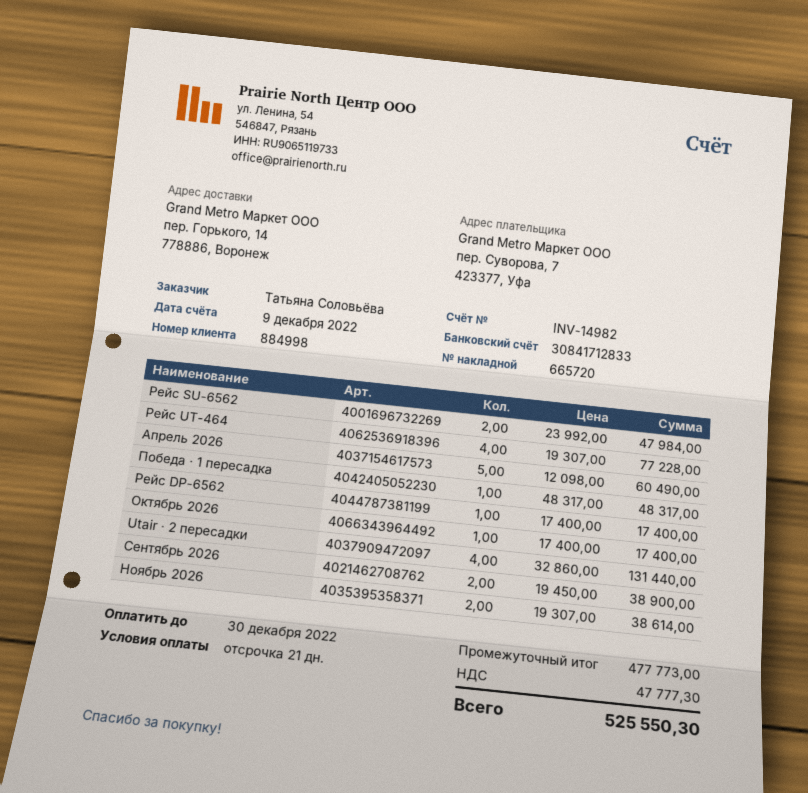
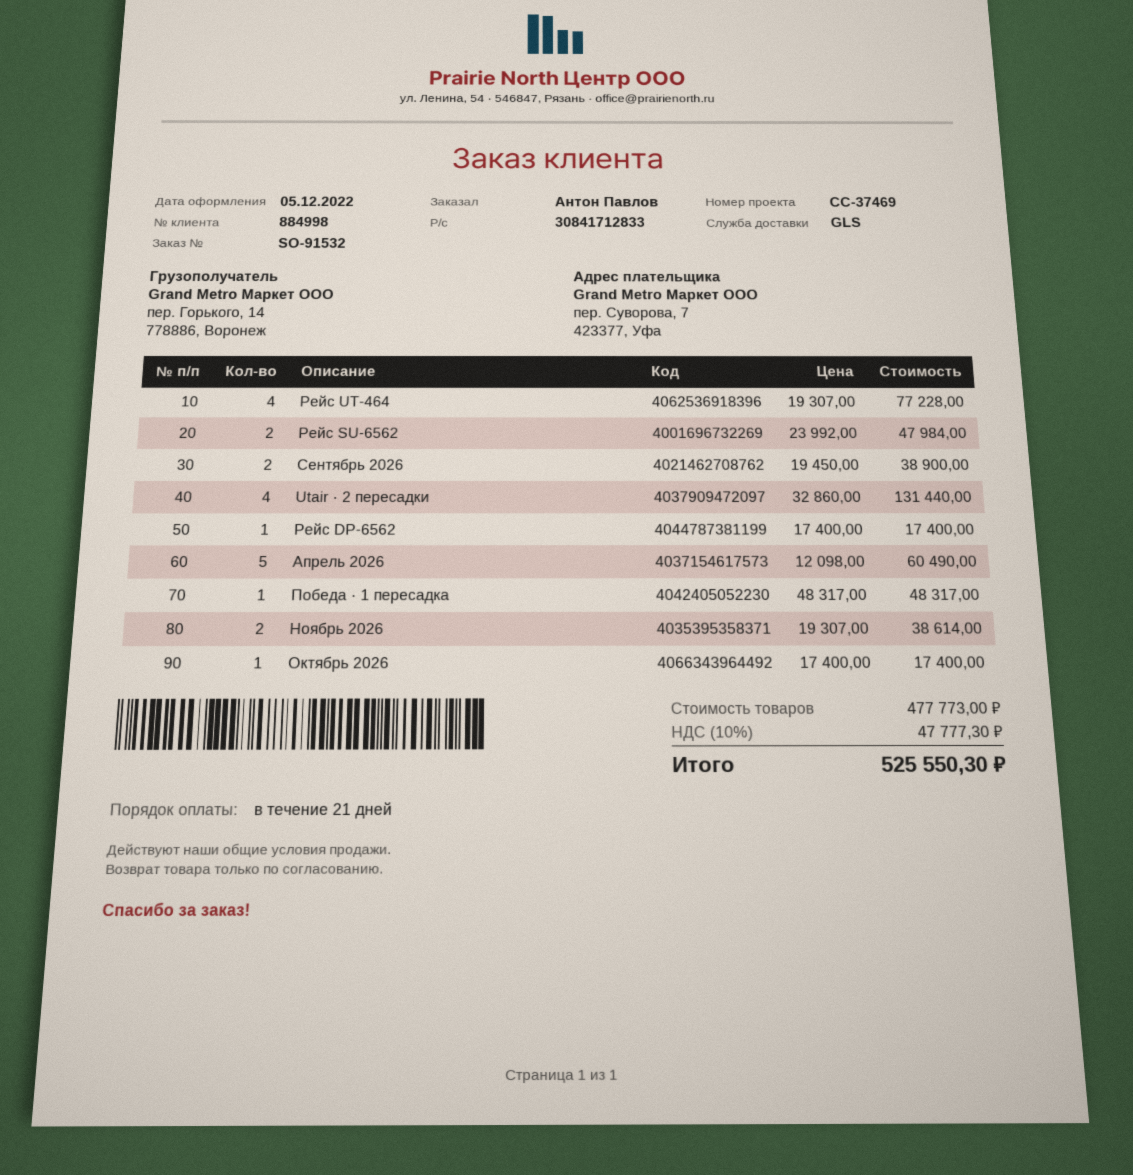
ordered by: Татьяна Соловьёва -> Антон Павлов

